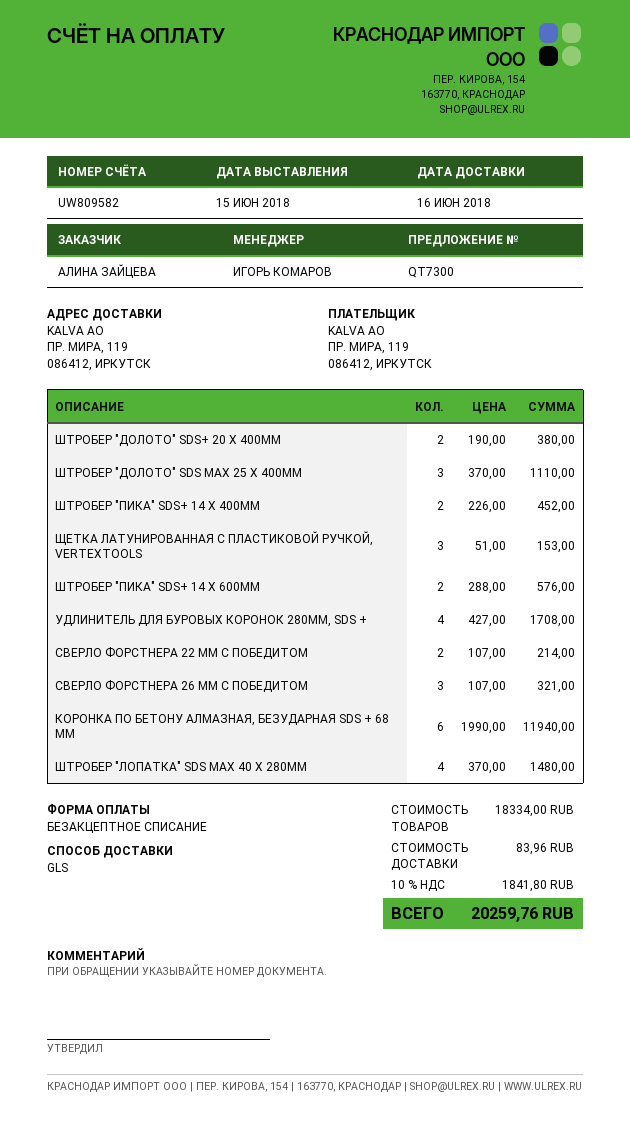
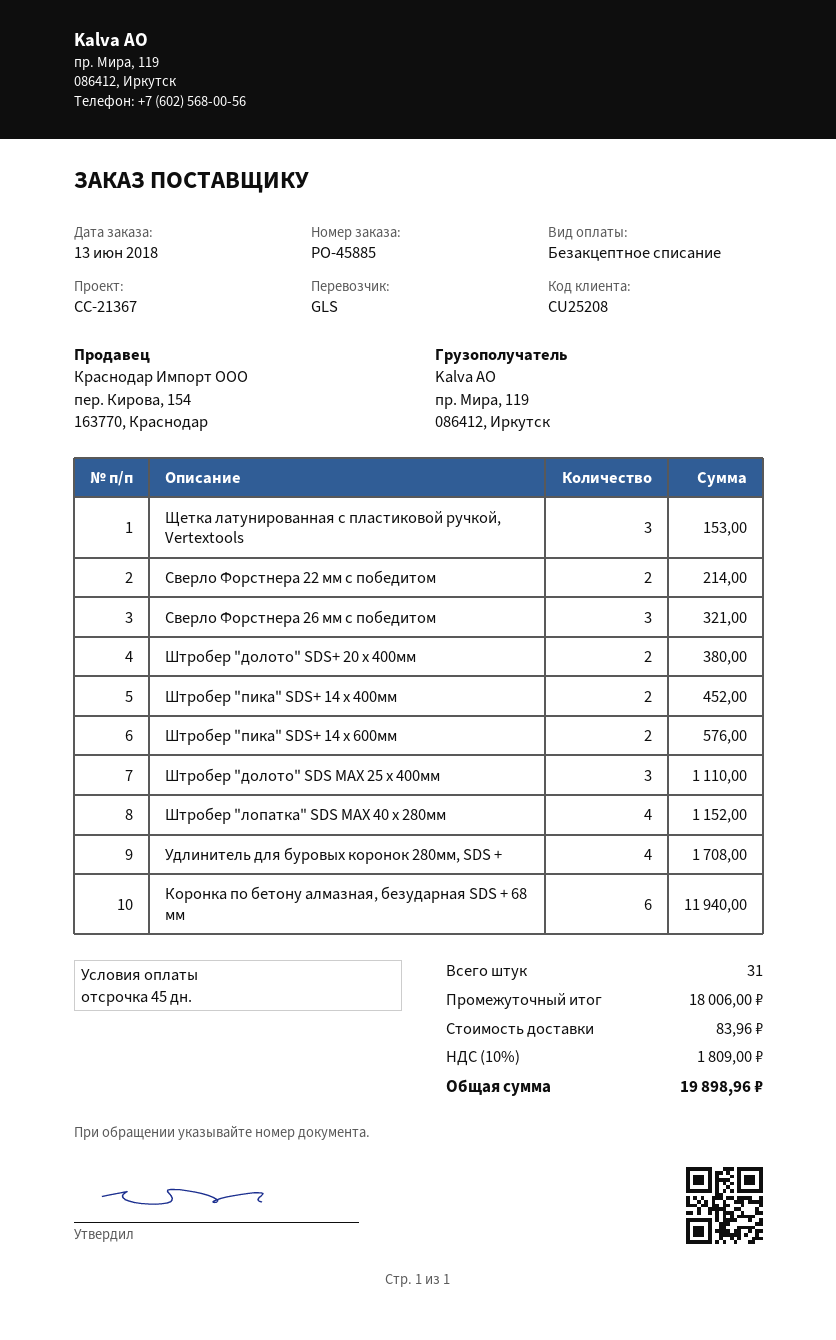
ШТРОБЕР "ЛОПАТКА" SDS МАХ 40 Х 280ММ: 4 for 1480.00 -> 4 for 1152.00
subtotal: 18334.00 -> 18006.00
tax: 10% = 1841.80 -> 10% = 1809.00
total: 20259.76 -> 19898.96

